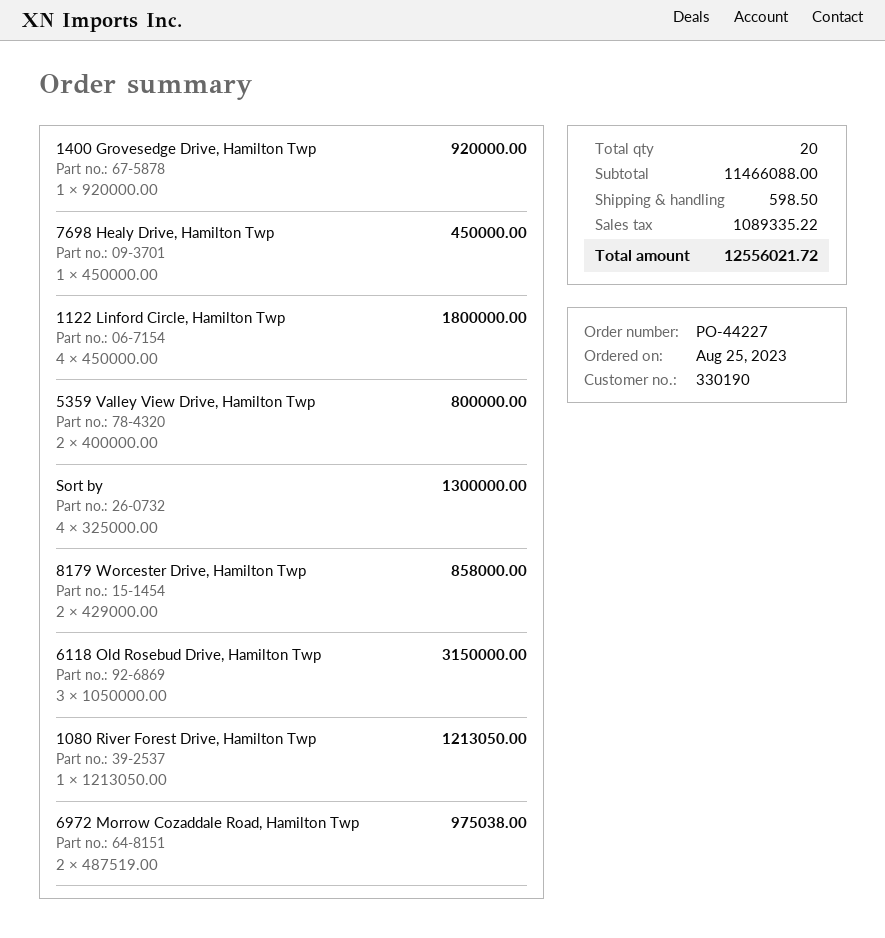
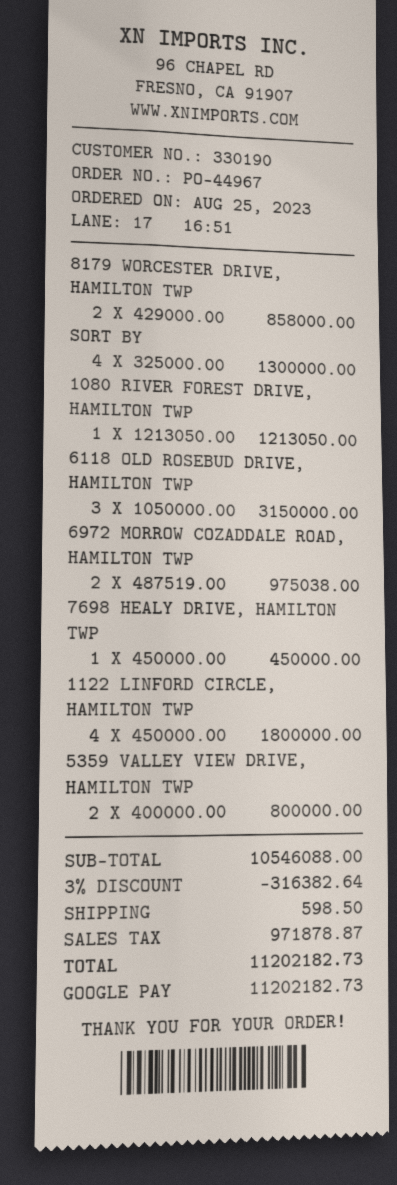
order number: PO-44227 -> PO-44967
1400 Grovesedge Drive, Hamilton Twp: 1 x 920000.00 = 920000.00 -> none
subtotal: 11466088.00 -> 10546088.00
discount: none -> 3% = 316382.64
tax: 1089335.22 -> 971878.87
total: 12556021.72 -> 11202182.73

